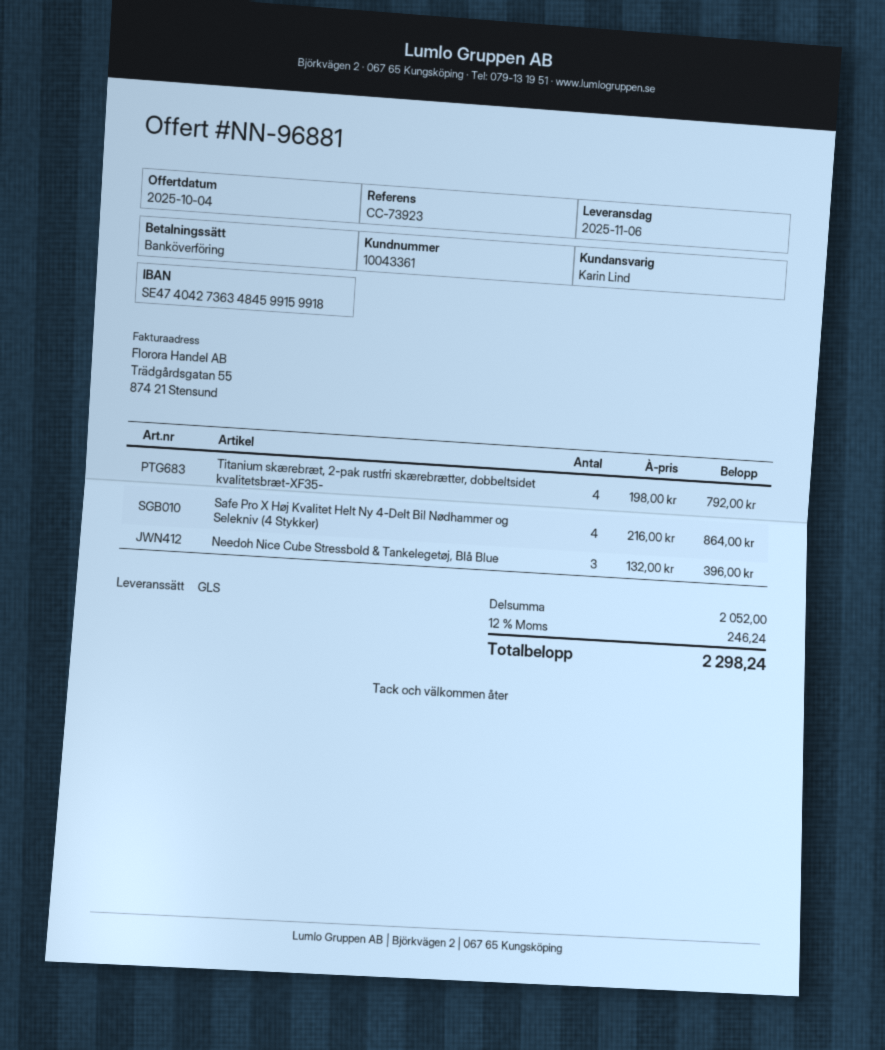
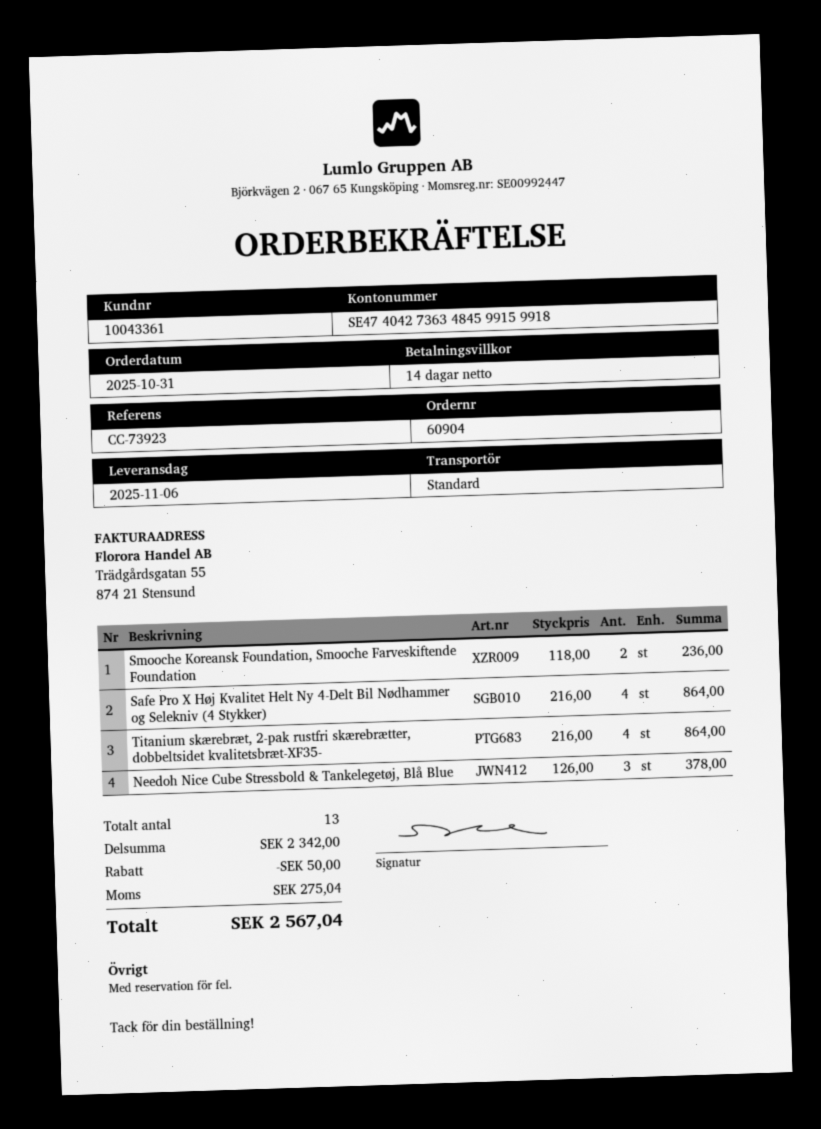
shipping method: GLS -> standard
Titanium skærebræt, 2-pak rustfri skærebrætter, dobbeltsidet kvalitetsbræt-XF35-: 4 x 198.00 = 792.00 -> 4 x 216.00 = 864.00
Needoh Nice Cube Stressbold & Tankelegetøj, Blå Blue: 3 x 132.00 = 396.00 -> 3 x 126.00 = 378.00
Smooche Koreansk Foundation, Smooche Farveskiftende Foundation: none -> 2 x 118.00 = 236.00
subtotal: 2052.00 -> 2342.00
discount: none -> 50.00
tax: 246.24 -> 275.04
total: 2298.24 -> 2567.04

